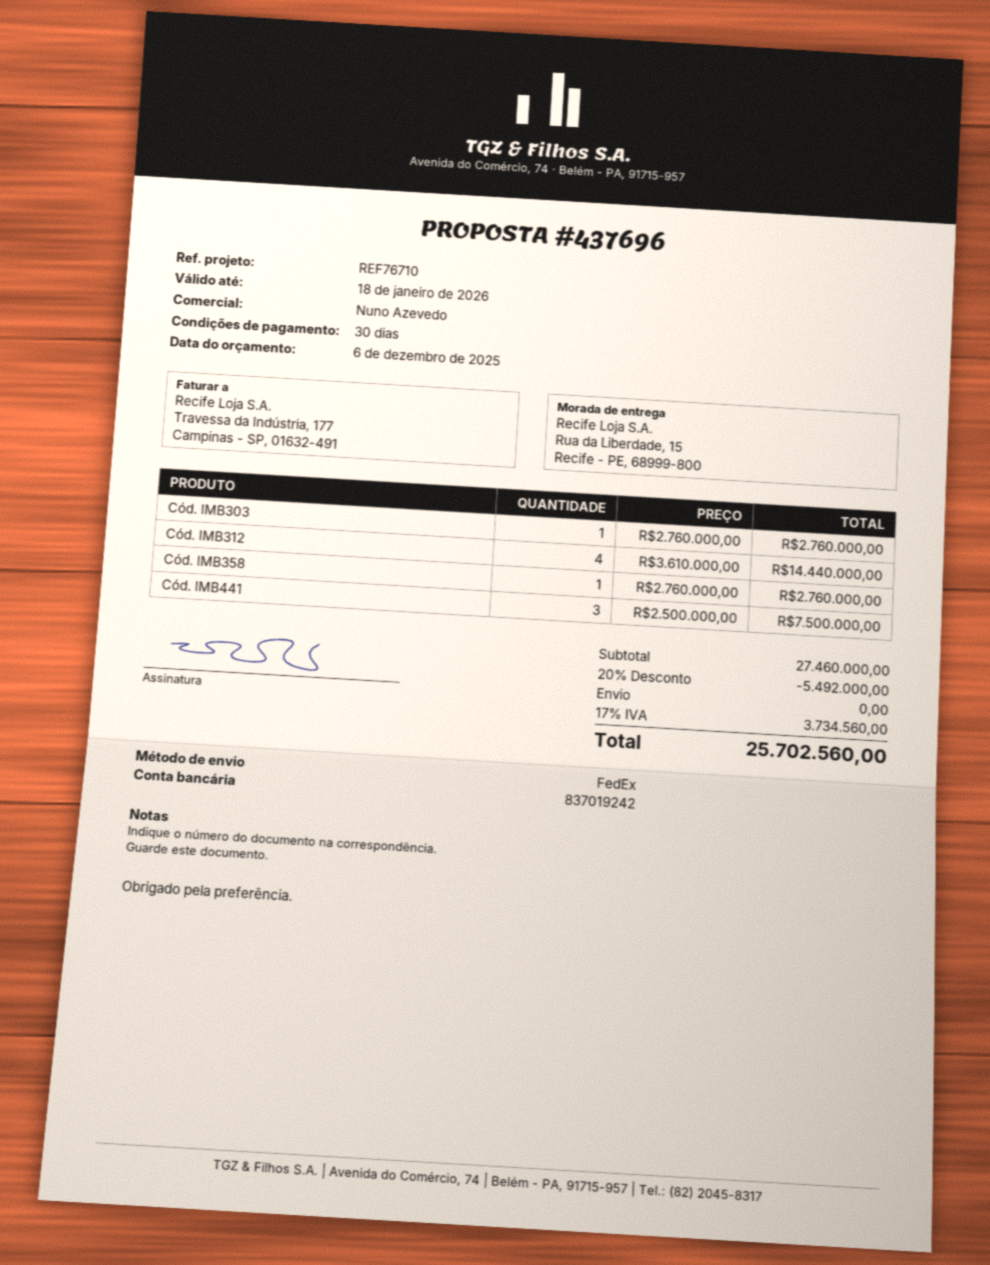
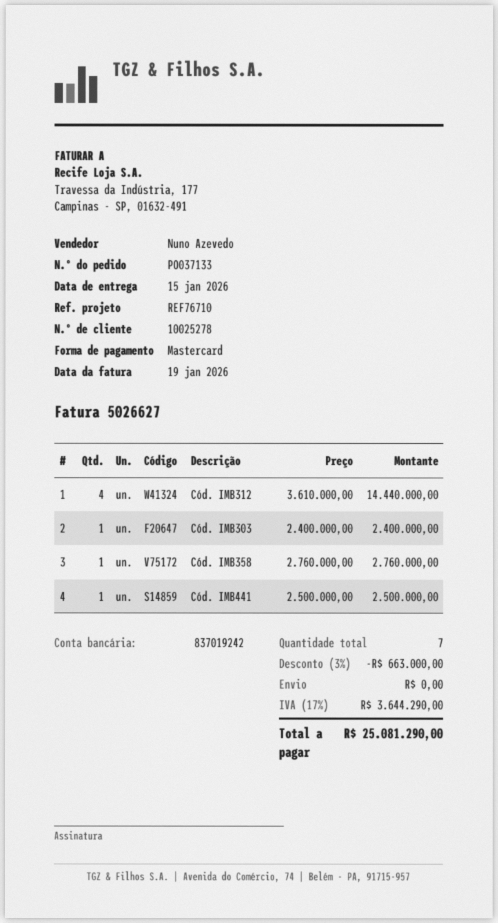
Cód. IMB303: 1 x 2760000.00 = 2760000.00 -> 1 x 2400000.00 = 2400000.00
Cód. IMB441: 3 x 2500000.00 = 7500000.00 -> 1 x 2500000.00 = 2500000.00
discount: 20% = 5492000.00 -> 3% = 663000.00
tax: 17% = 3734560.00 -> 17% = 3644290.00
total: 25702560.00 -> 25081290.00

